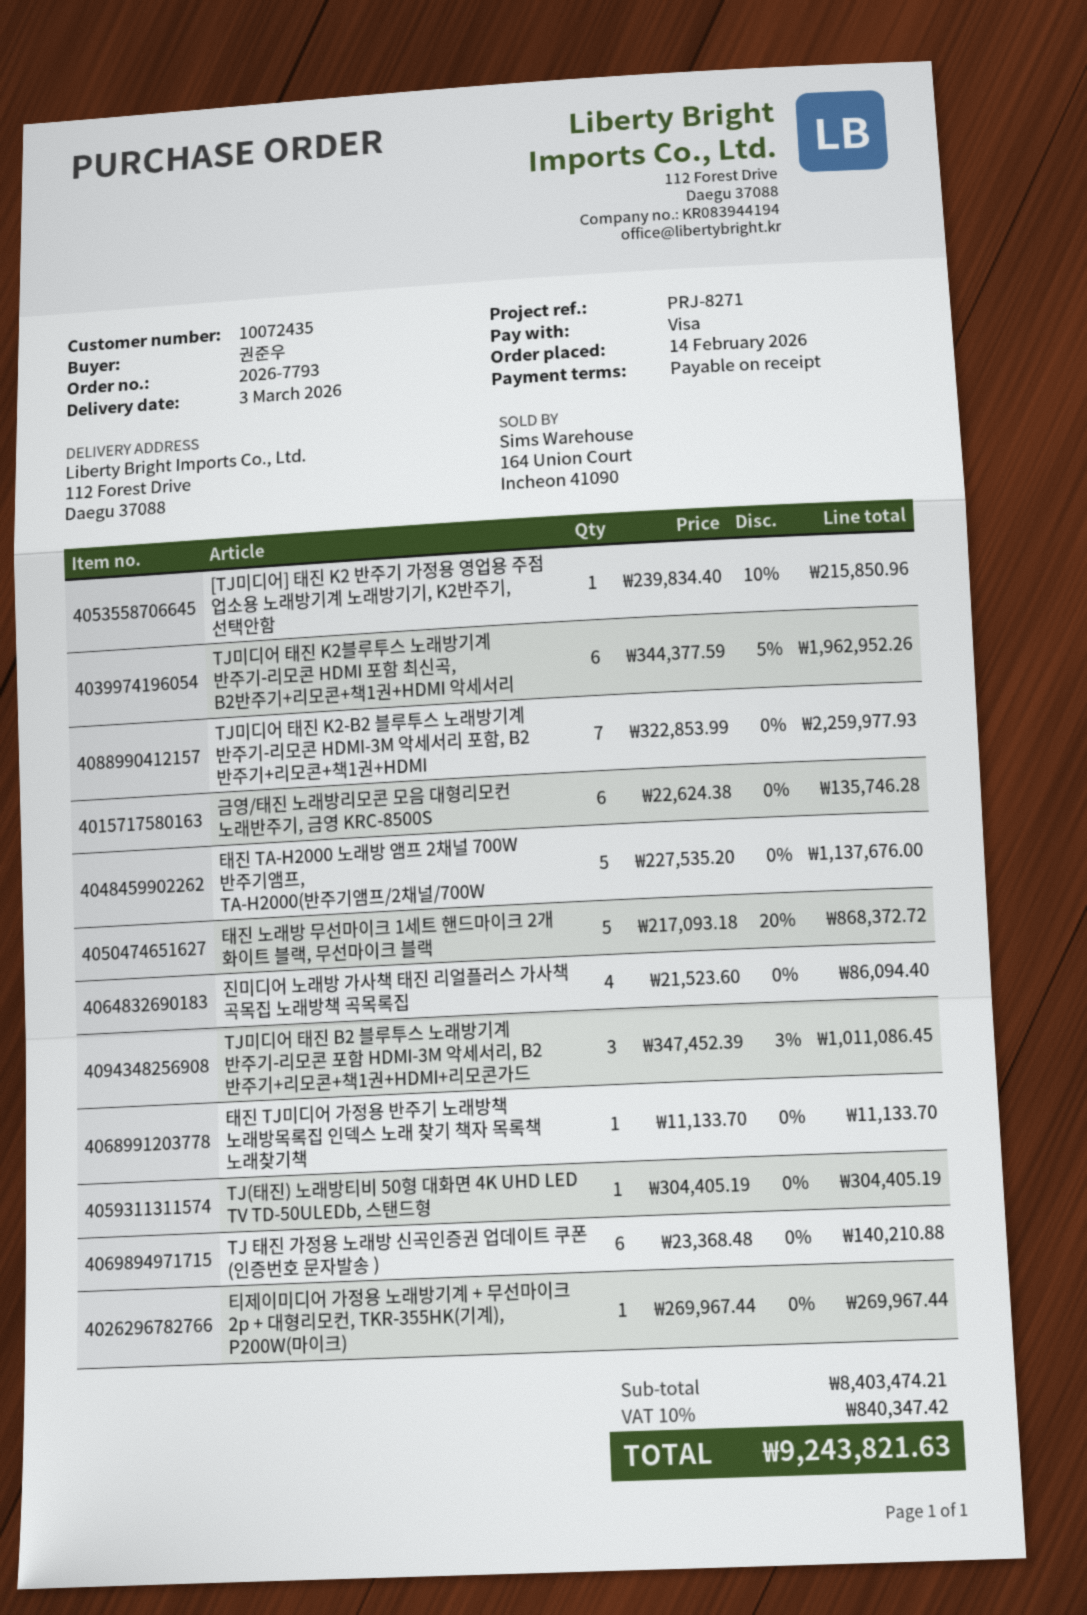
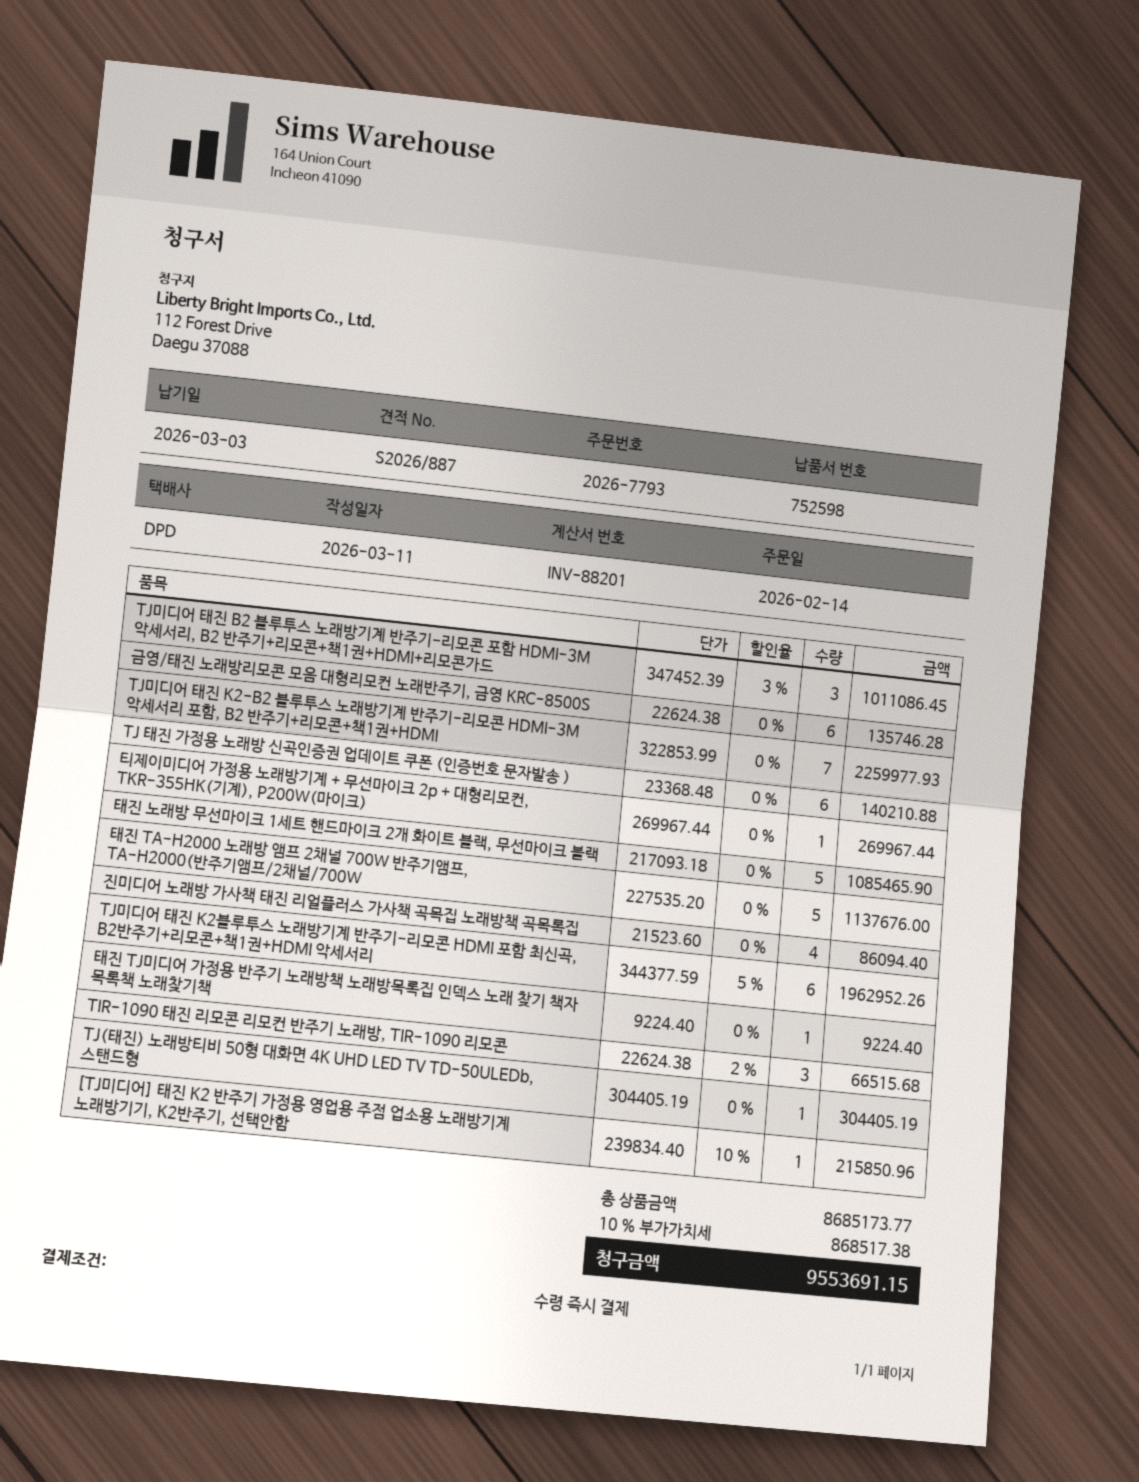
태진 노래방 무선마이크 1세트 핸드마이크 2개 화이트 블랙, 무선마이크 블랙: 5 x 217093.18 - 20% = 868372.72 -> 5 x 217093.18 = 1085465.90
태진 TJ미디어 가정용 반주기 노래방책 노래방목록집 인덱스 노래 찾기 책자 목록책 노래찾기책: 1 x 11133.70 = 11133.70 -> 1 x 9224.40 = 9224.40
TIR-1090 태진 리모콘 리모컨 반주기 노래방, TIR-1090 리모콘: none -> 3 x 22624.38 - 2% = 66515.68
subtotal: 8403474.21 -> 8685173.77
tax: 10% = 840347.42 -> 10% = 868517.38
total: 9243821.63 -> 9553691.15

